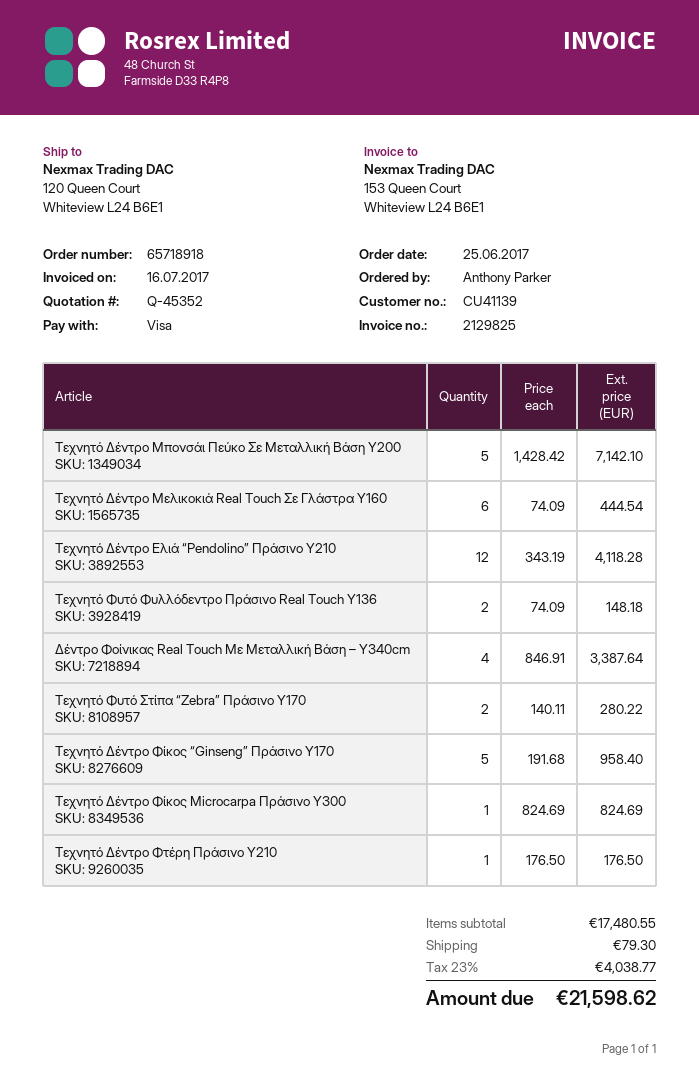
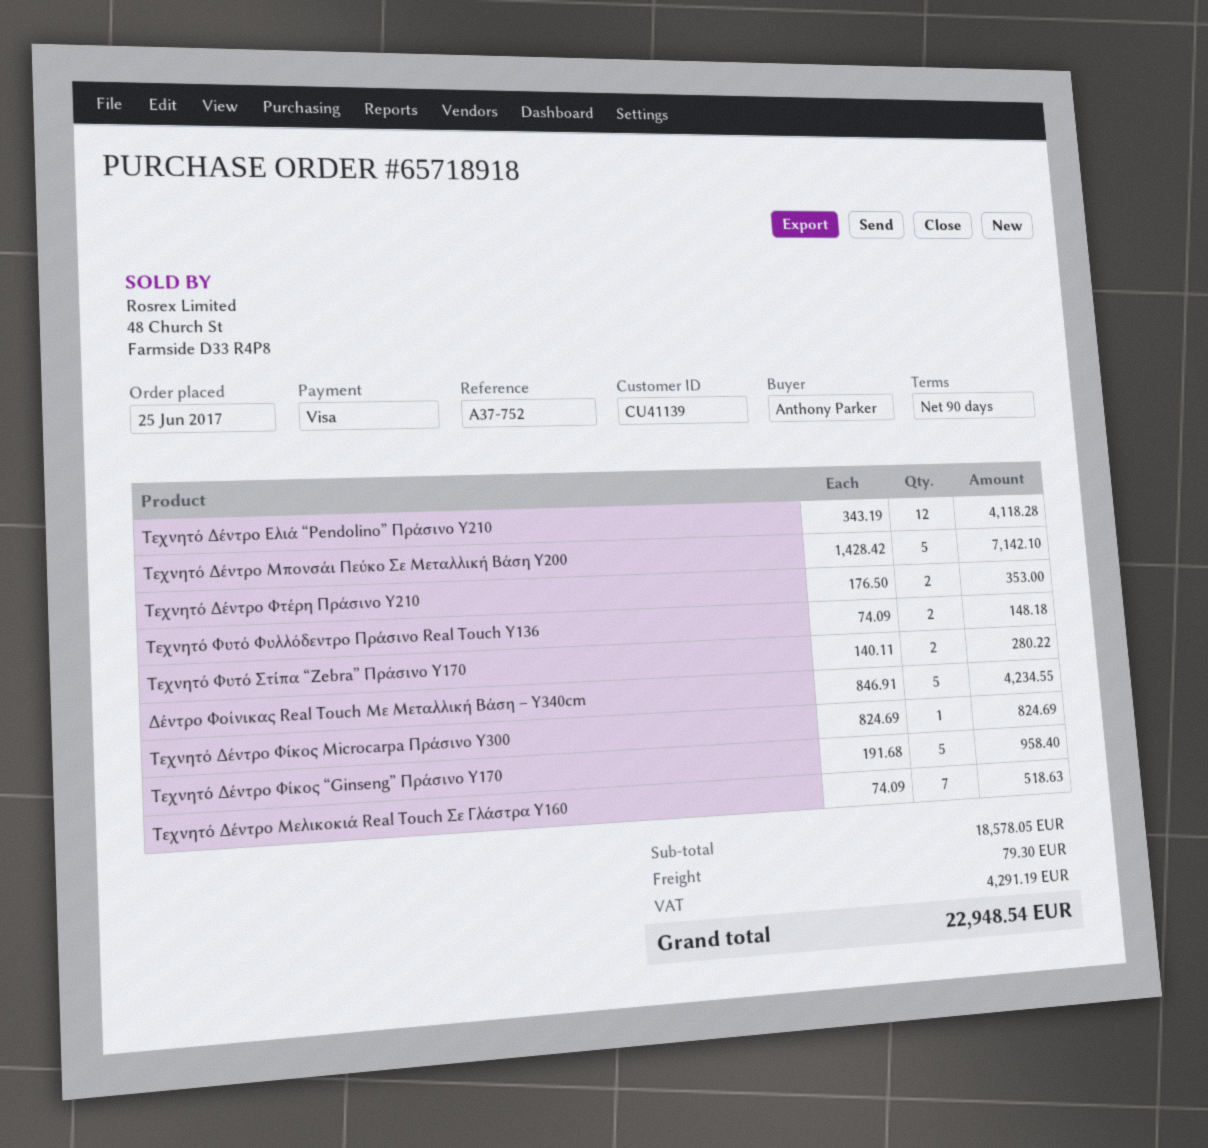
Τεχνητό Δέντρο Μελικοκιά Real Touch Σε Γλάστρα Υ160: 6 x 74.09 = 444.54 -> 7 x 74.09 = 518.63
Δέντρο Φοίνικας Real Touch Με Μεταλλική Βάση – Y340cm: 4 x 846.91 = 3387.64 -> 5 x 846.91 = 4234.55
Τεχνητό Δέντρο Φτέρη Πράσινο Υ210: 1 x 176.50 = 176.50 -> 2 x 176.50 = 353.00
subtotal: 17480.55 -> 18578.05
tax: 4038.77 -> 4291.19
total: 21598.62 -> 22948.54

